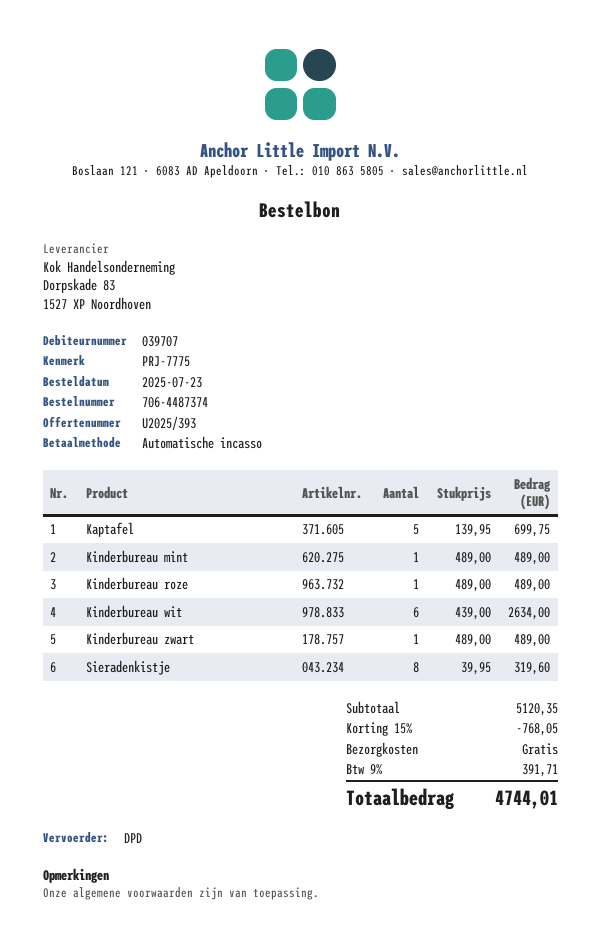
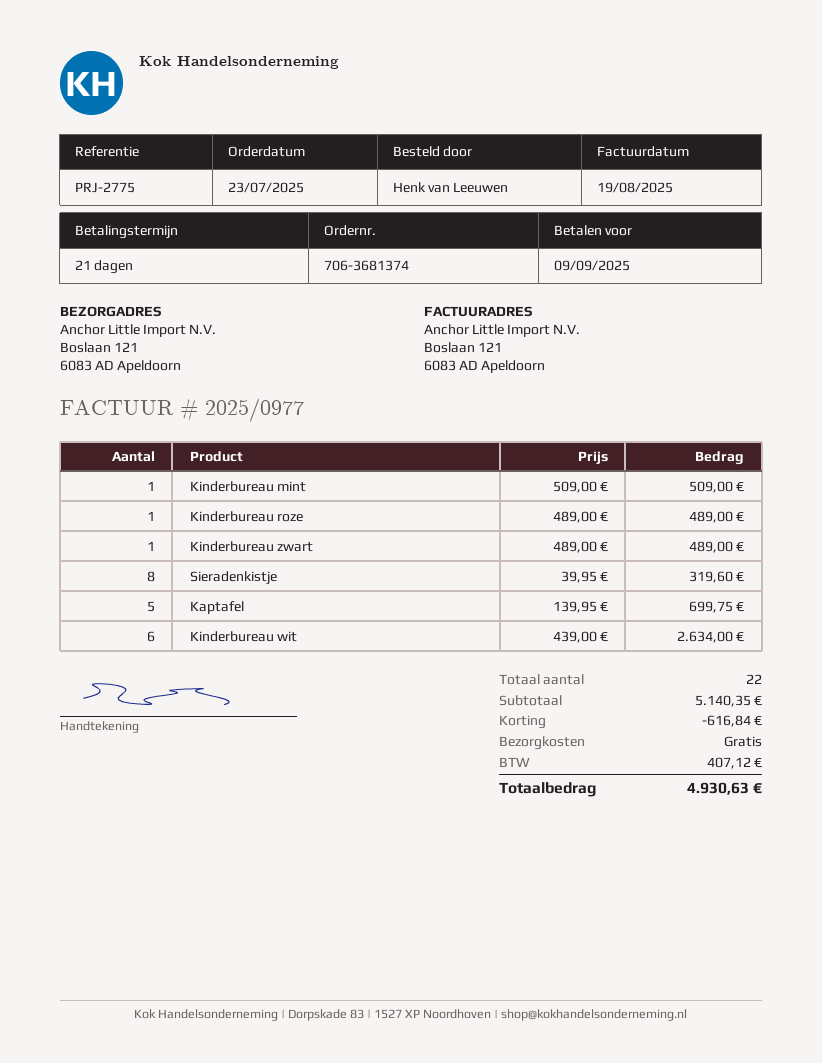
order number: 706-4487374 -> 706-3681374
reference: PRJ-7775 -> PRJ-2775
Kinderbureau mint: 1 x 489.00 = 489.00 -> 1 x 509.00 = 509.00
subtotal: 5120.35 -> 5140.35
discount: 768.05 -> 616.84
tax: 391.71 -> 407.12
total: 4744.01 -> 4930.63

